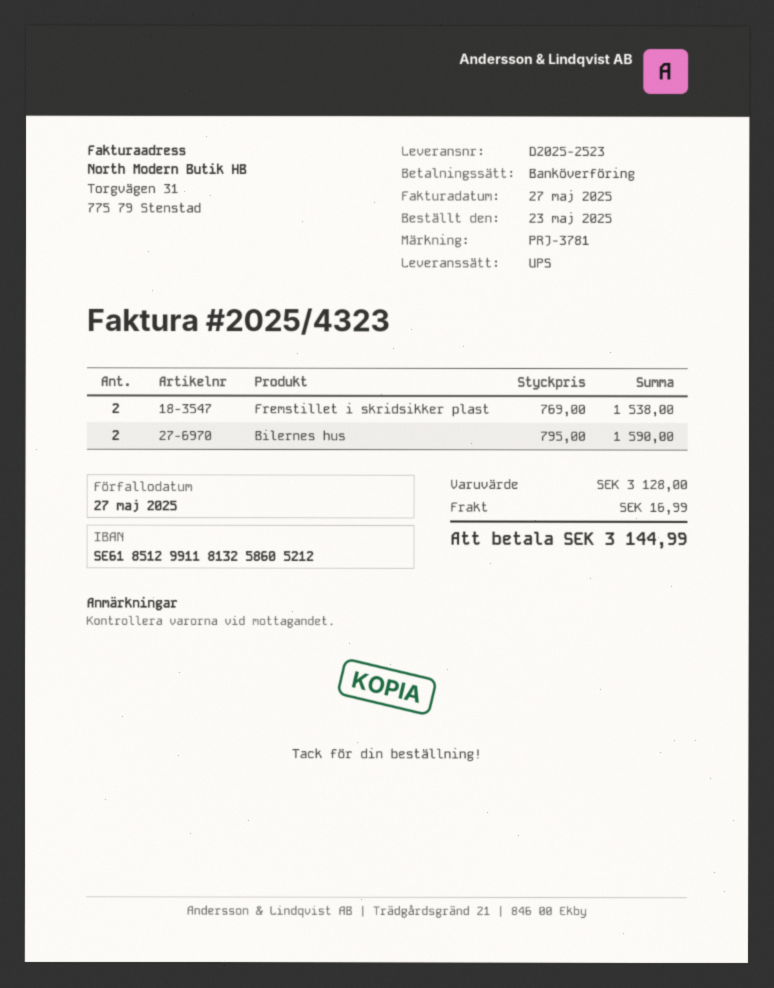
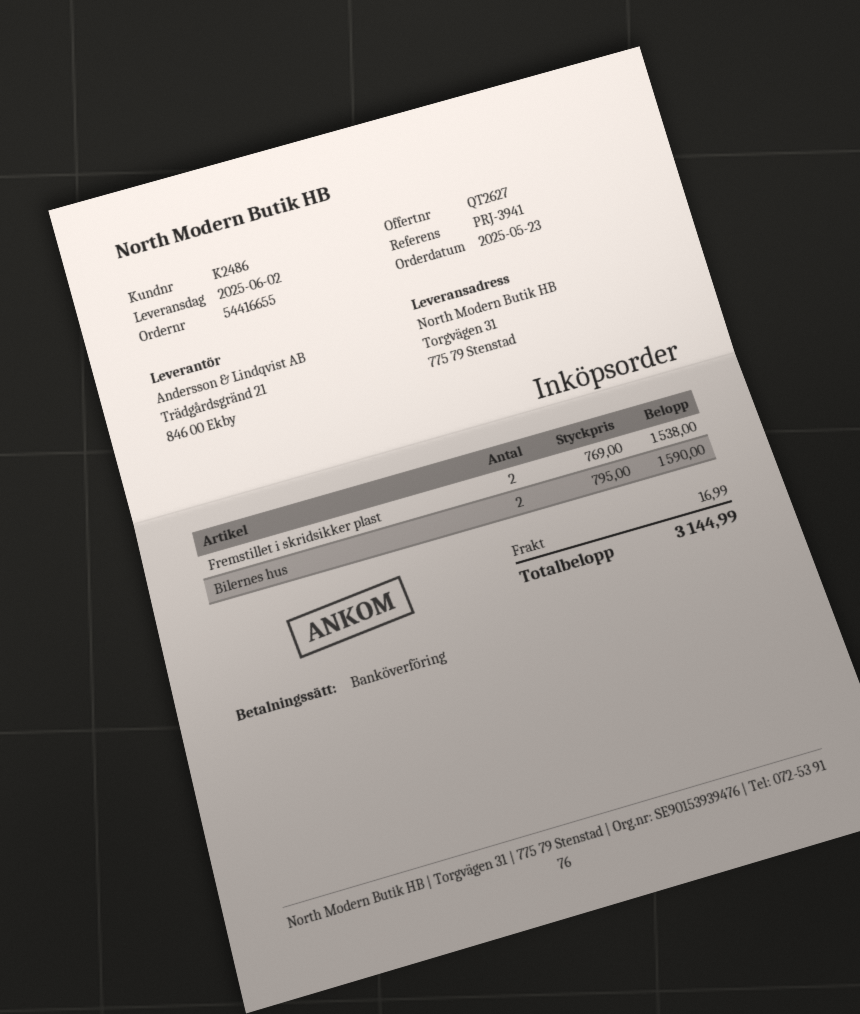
reference: PRJ-3781 -> PRJ-3941

